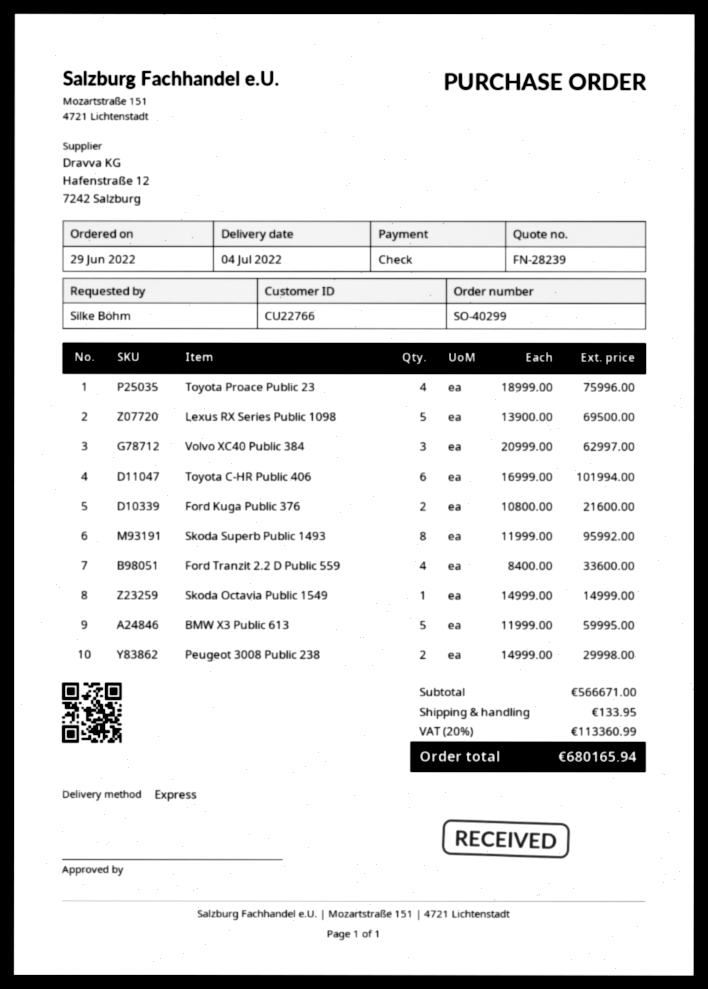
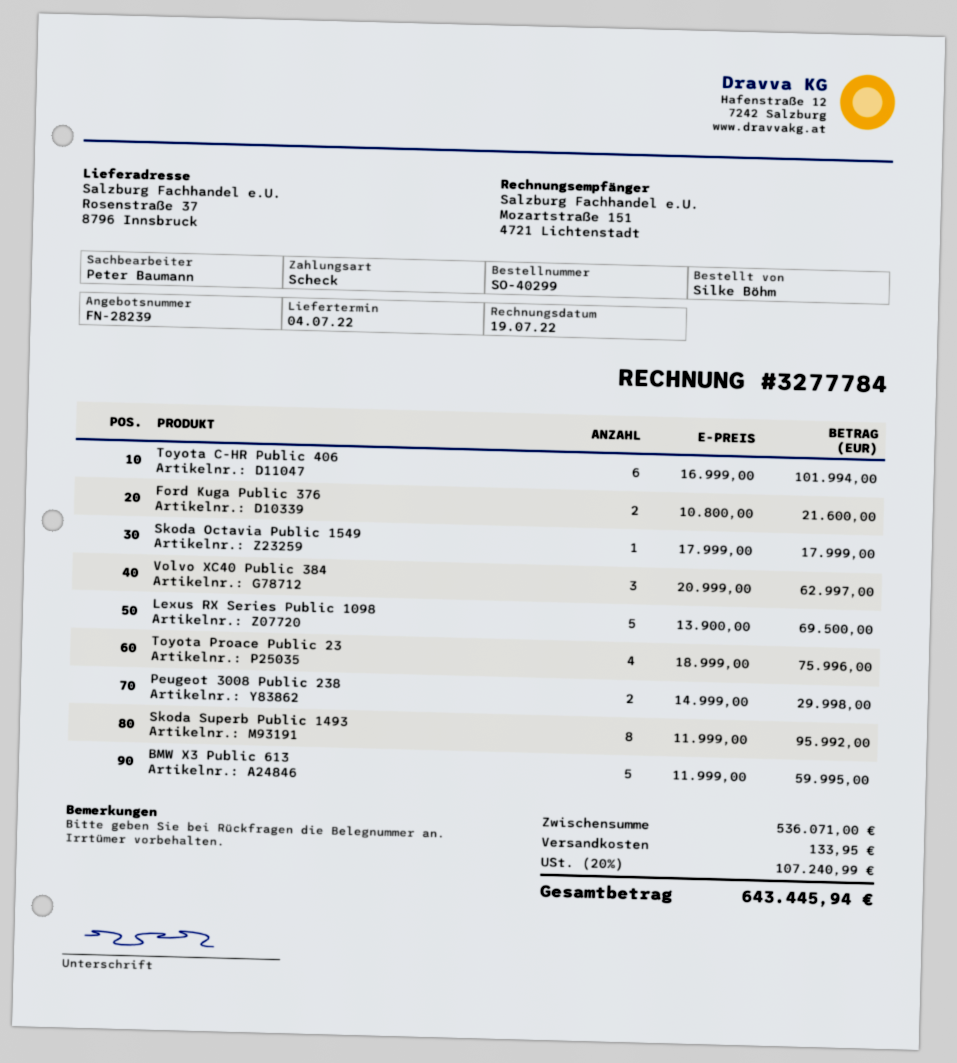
Ford Tranzit 2.2 D Public 559: 4 x 8400.00 = 33600.00 -> none
Skoda Octavia Public 1549: 1 x 14999.00 = 14999.00 -> 1 x 17999.00 = 17999.00
subtotal: 566671.00 -> 536071.00
tax: 20% = 113360.99 -> 20% = 107240.99
total: 680165.94 -> 643445.94

